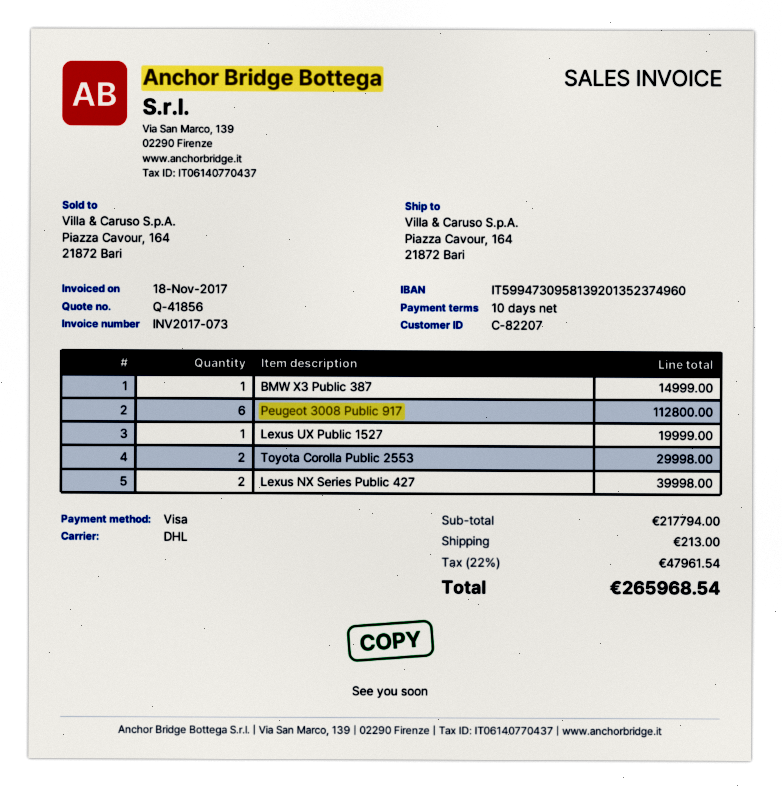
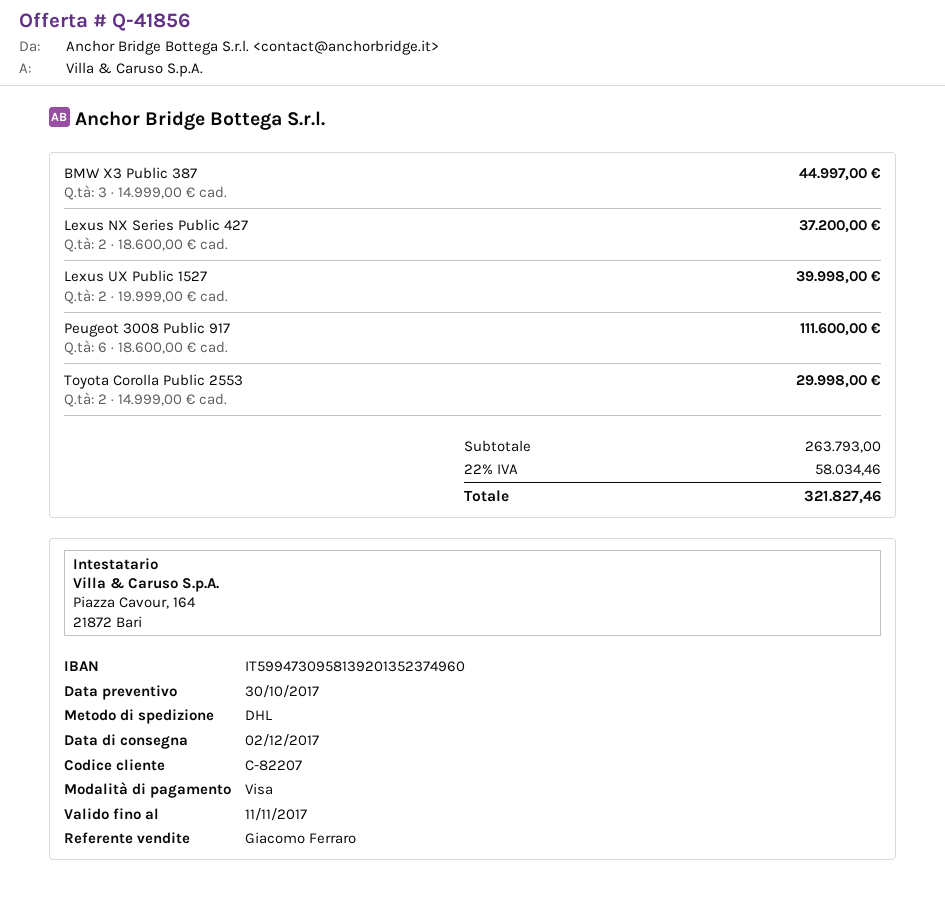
BMW X3 Public 387: 1 for 14999.00 -> 3 for 44997.00
Peugeot 3008 Public 917: 6 for 112800.00 -> 6 for 111600.00
Lexus UX Public 1527: 1 for 19999.00 -> 2 for 39998.00
Lexus NX Series Public 427: 2 for 39998.00 -> 2 for 37200.00
subtotal: 217794.00 -> 263793.00
shipping: 213.00 -> none
tax: 22% = 47961.54 -> 22% = 58034.46
total: 265968.54 -> 321827.46

